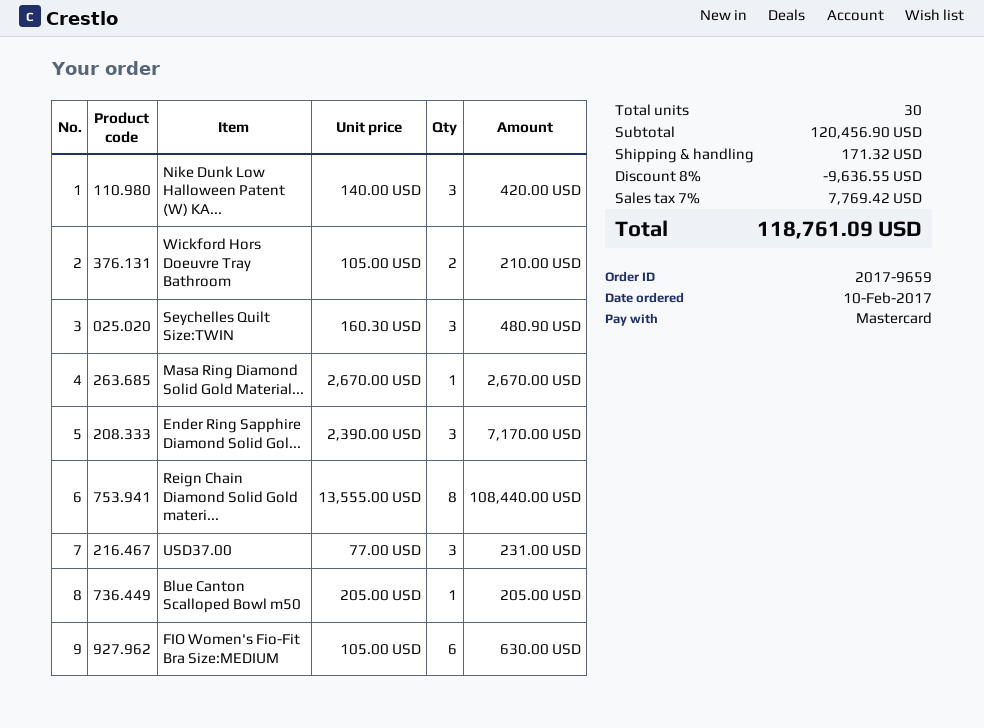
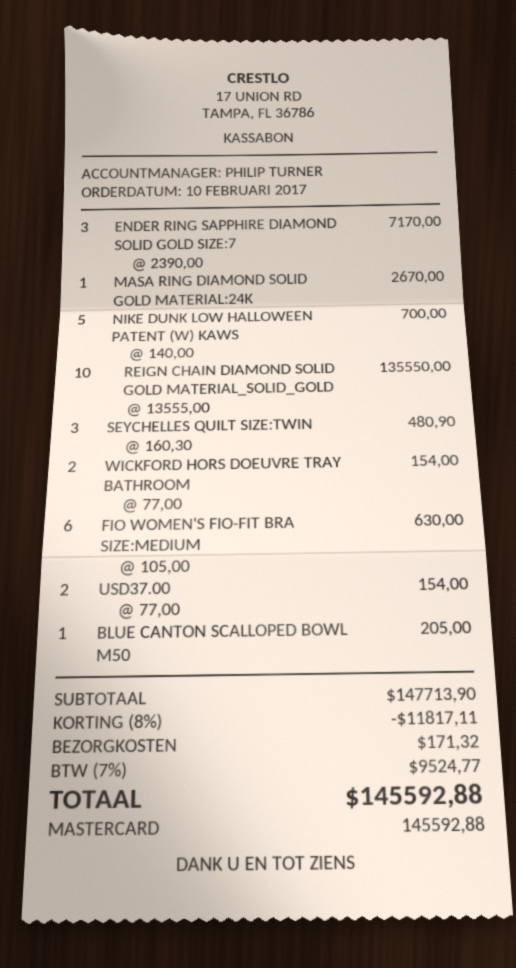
Nike Dunk Low Halloween Patent (W) KA...: 3 x 140.00 = 420.00 -> 5 x 140.00 = 700.00
Wickford Hors Doeuvre Tray Bathroom: 2 x 105.00 = 210.00 -> 2 x 77.00 = 154.00
Reign Chain Diamond Solid Gold materi...: 8 x 13555.00 = 108440.00 -> 10 x 13555.00 = 135550.00
USD37.00: 3 x 77.00 = 231.00 -> 2 x 77.00 = 154.00
subtotal: 120456.90 -> 147713.90
discount: 8% = 9636.55 -> 8% = 11817.11
tax: 7% = 7769.42 -> 7% = 9524.77
total: 118761.09 -> 145592.88

